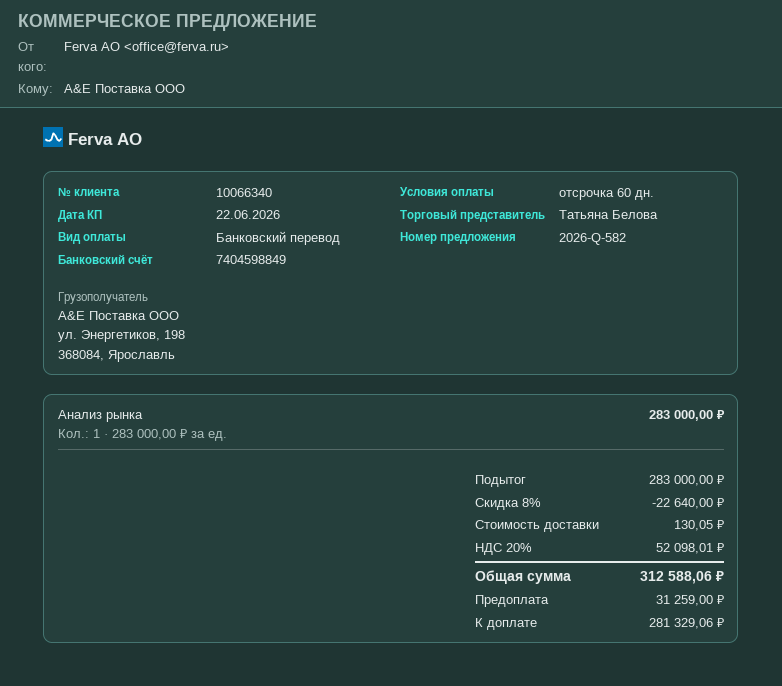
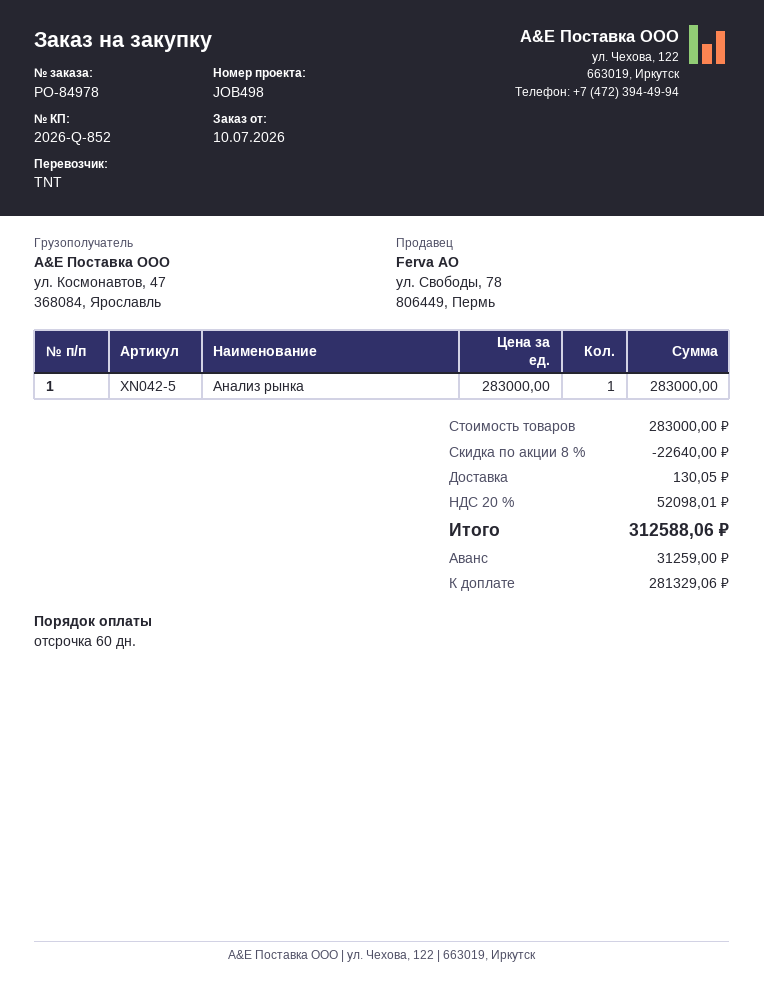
quote number: 2026-Q-582 -> 2026-Q-852
ship to: ул. Энергетиков, 198, 368084, Ярославль -> ул. Космонавтов, 47, 368084, Ярославль

